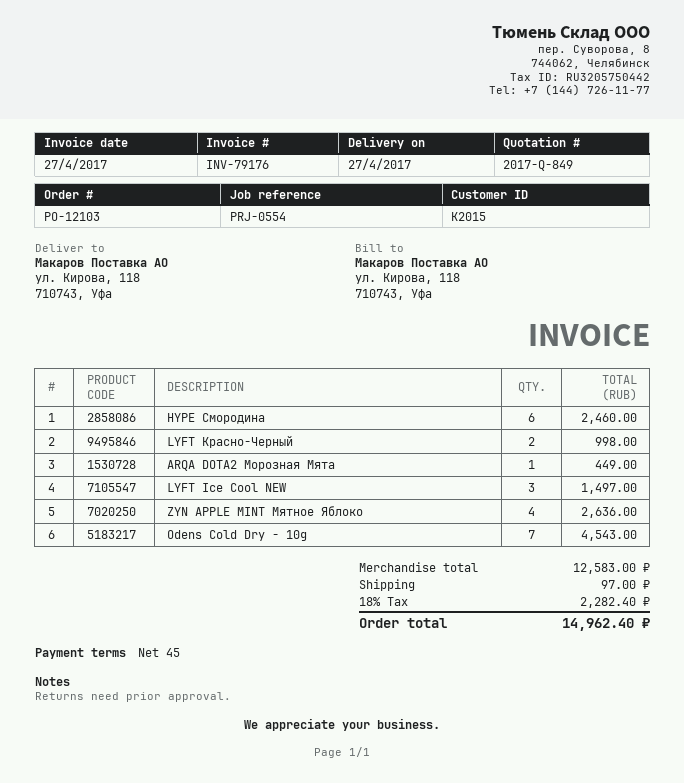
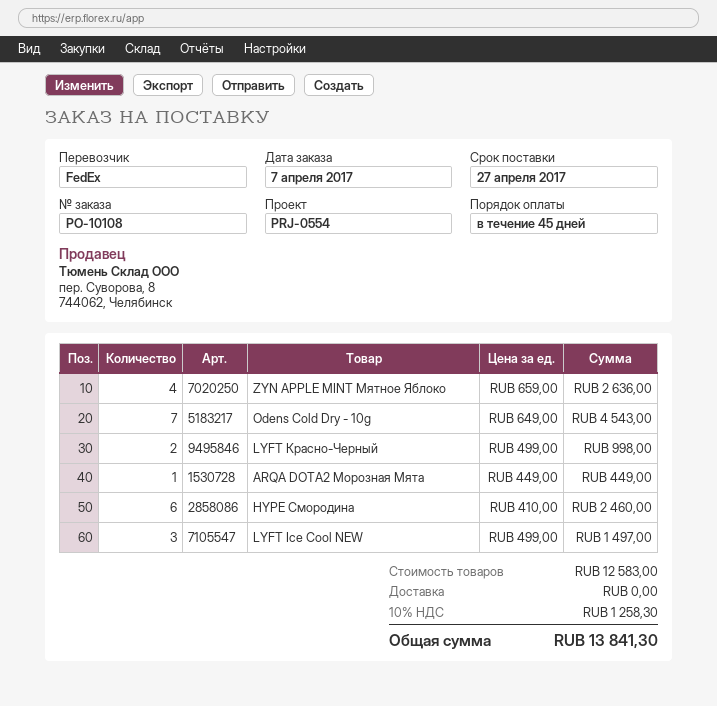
order number: PO-12103 -> PO-10108
shipping: 97.00 -> 0.00
tax: 18% = 2282.40 -> 10% = 1258.30
total: 14962.40 -> 13841.30

